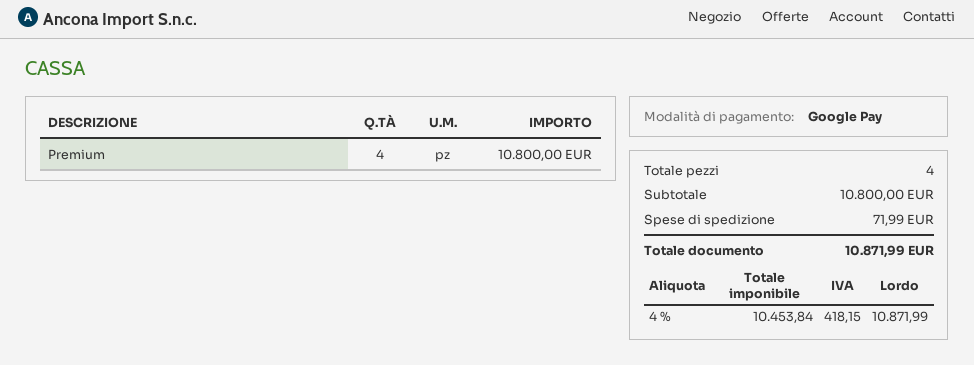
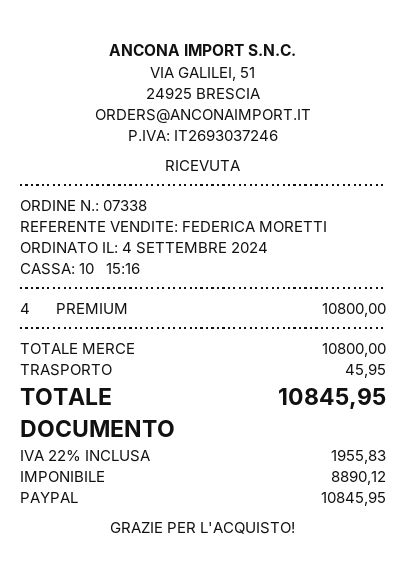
payment method: Google Pay -> PayPal
shipping: 71.99 -> 45.95
net: 10453.84 -> 8890.12
tax: 4% = 418.15 -> 22% = 1955.83
total: 10871.99 -> 10845.95

